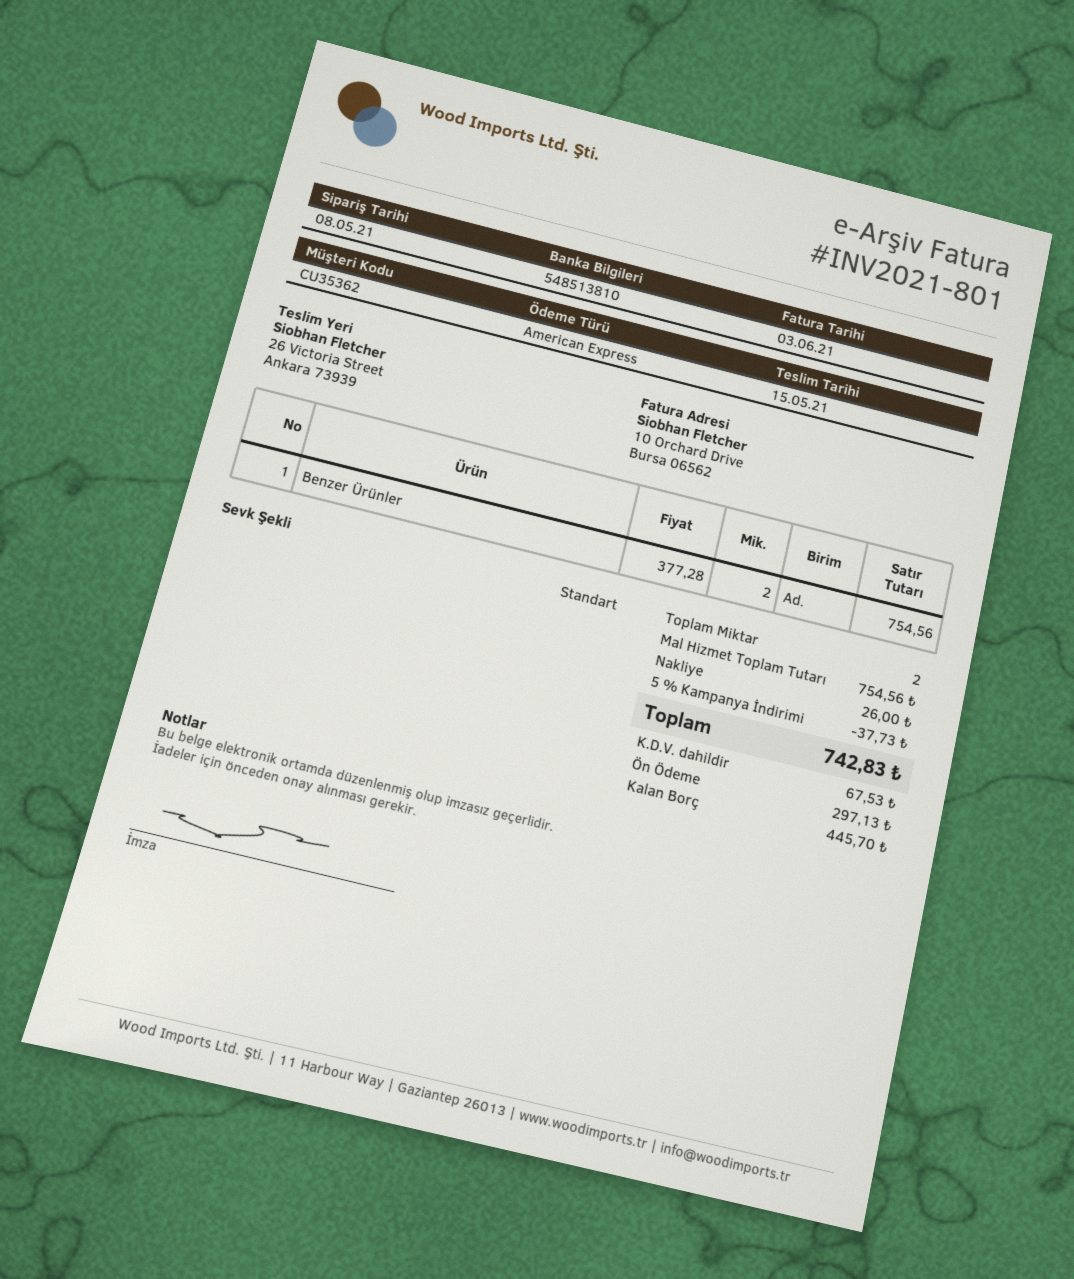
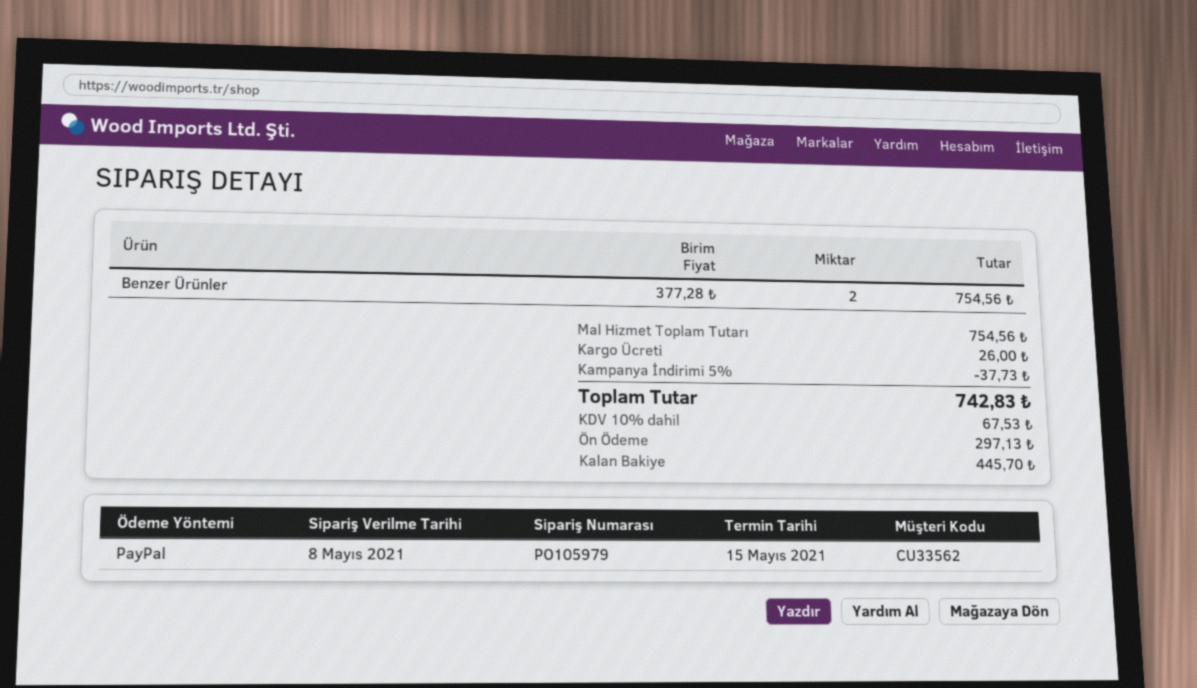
customer number: CU35362 -> CU33562
payment method: American Express -> PayPal

